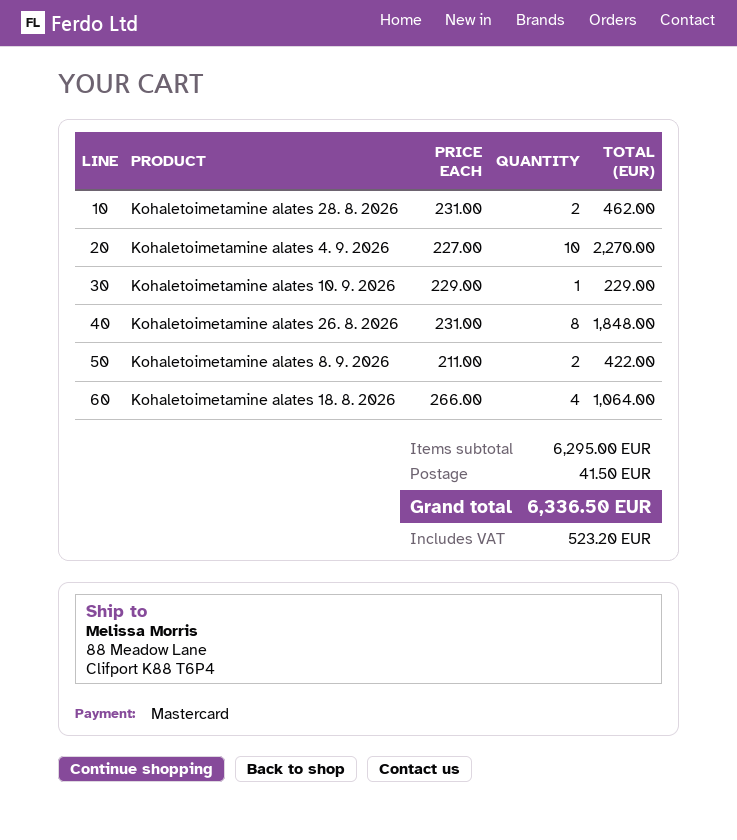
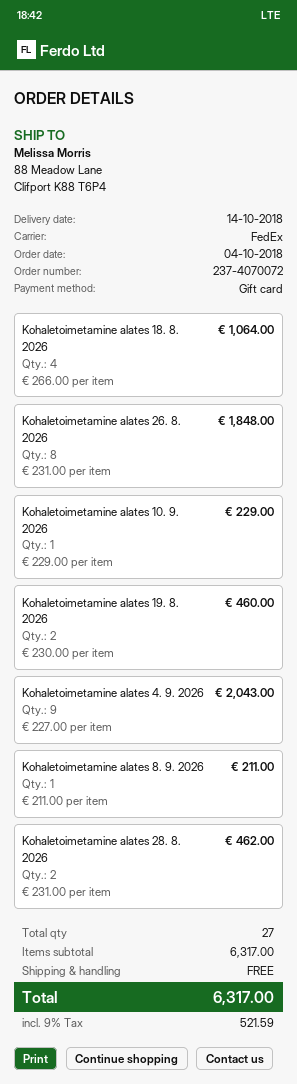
payment method: Mastercard -> gift card
Kohaletoimetamine alates 4. 9. 2026: 10 x 227.00 = 2270.00 -> 9 x 227.00 = 2043.00
Kohaletoimetamine alates 8. 9. 2026: 2 x 211.00 = 422.00 -> 1 x 211.00 = 211.00
Kohaletoimetamine alates 19. 8. 2026: none -> 2 x 230.00 = 460.00
subtotal: 6295.00 -> 6317.00
shipping: 41.50 -> 0.00
tax: 523.20 -> 521.59
total: 6336.50 -> 6317.00

